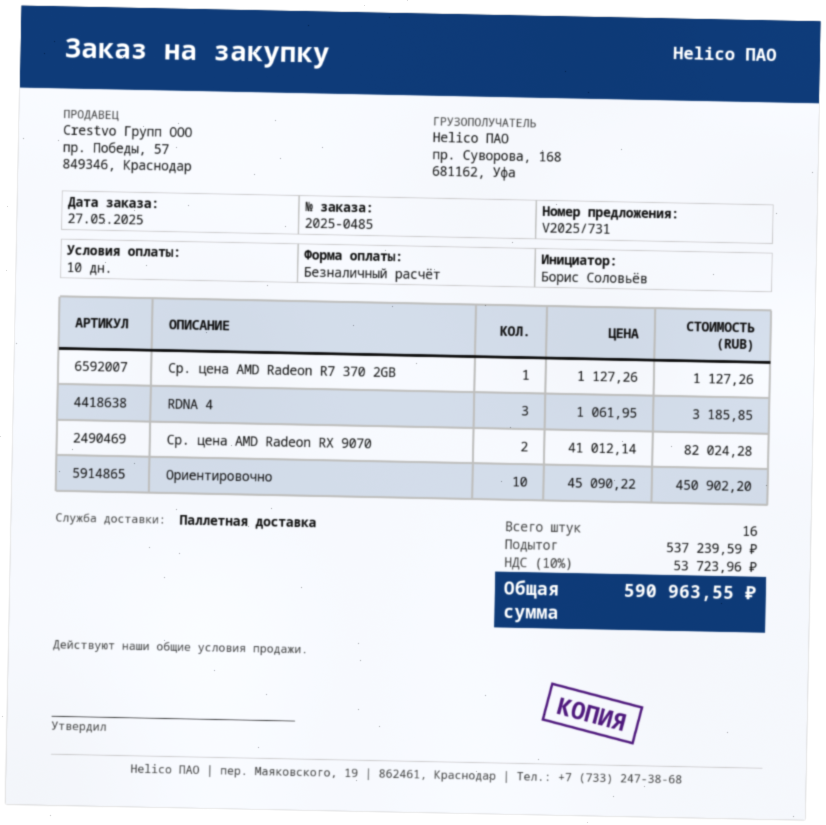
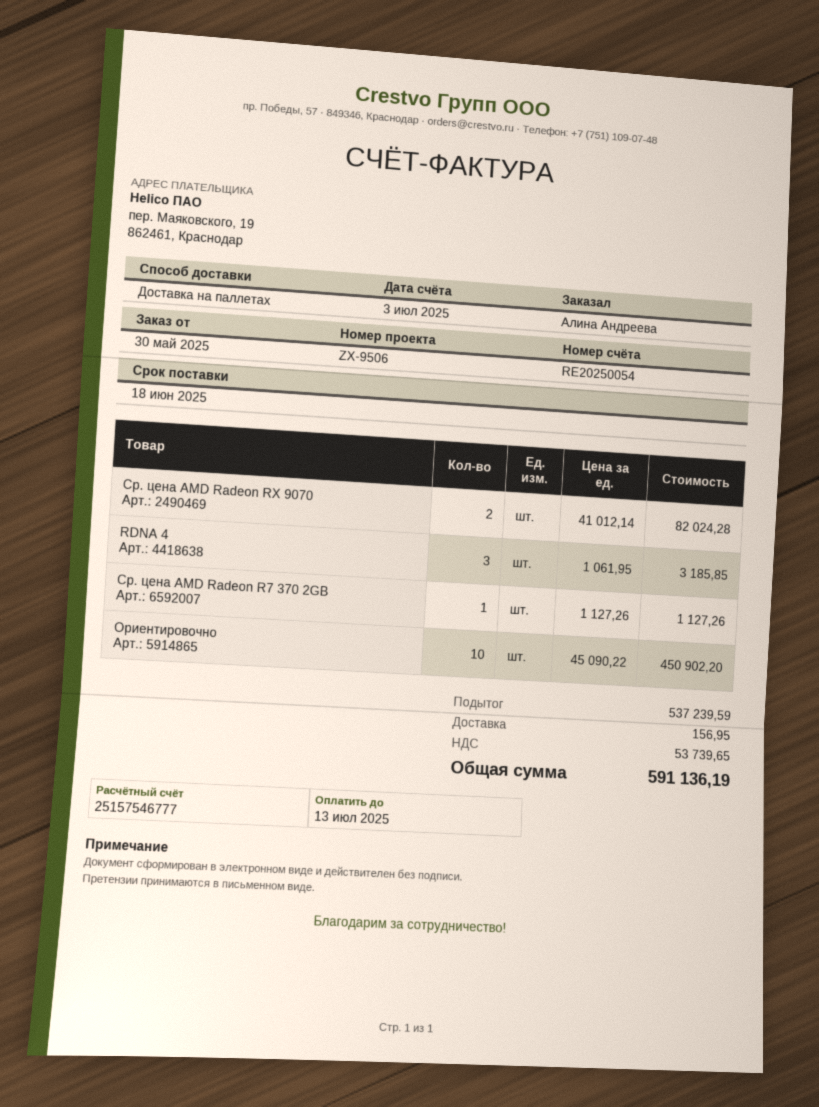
order date: 2025-05-27 -> 2025-05-30
ordered by: Борис Соловьёв -> Алина Андреева
shipping: none -> 156.95
tax: 53723.96 -> 53739.65
total: 590963.55 -> 591136.19

